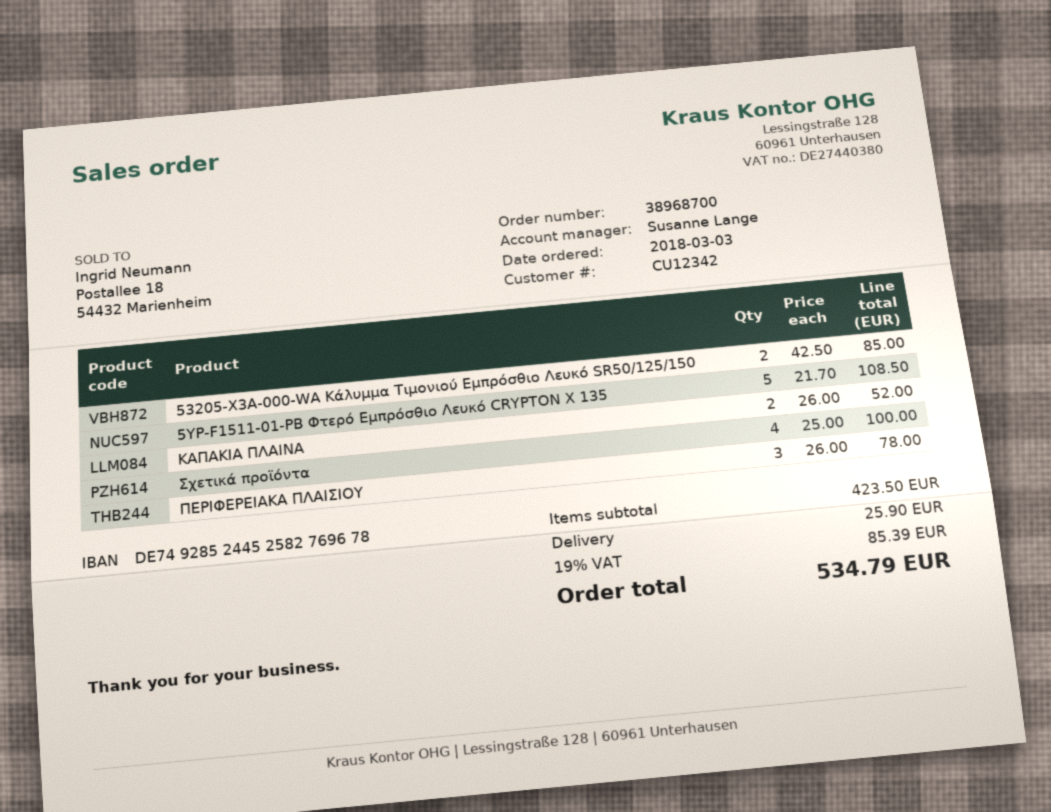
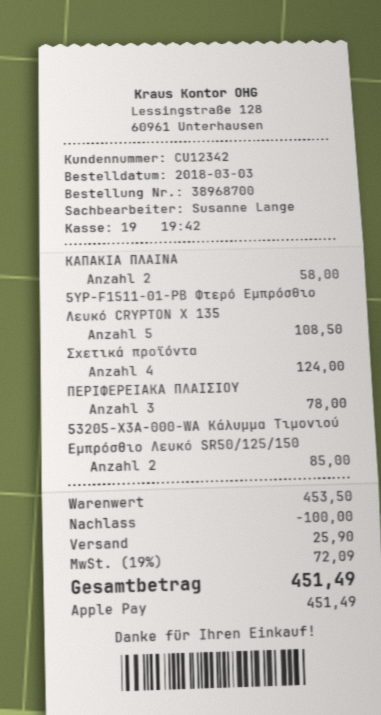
ΚΑΠΑΚΙΑ ΠΛΑΙΝΑ: 2 for 52.00 -> 2 for 58.00
Σχετικά προϊόντα: 4 for 100.00 -> 4 for 124.00
subtotal: 423.50 -> 453.50
discount: none -> 100.00
tax: 19% = 85.39 -> 19% = 72.09
total: 534.79 -> 451.49

